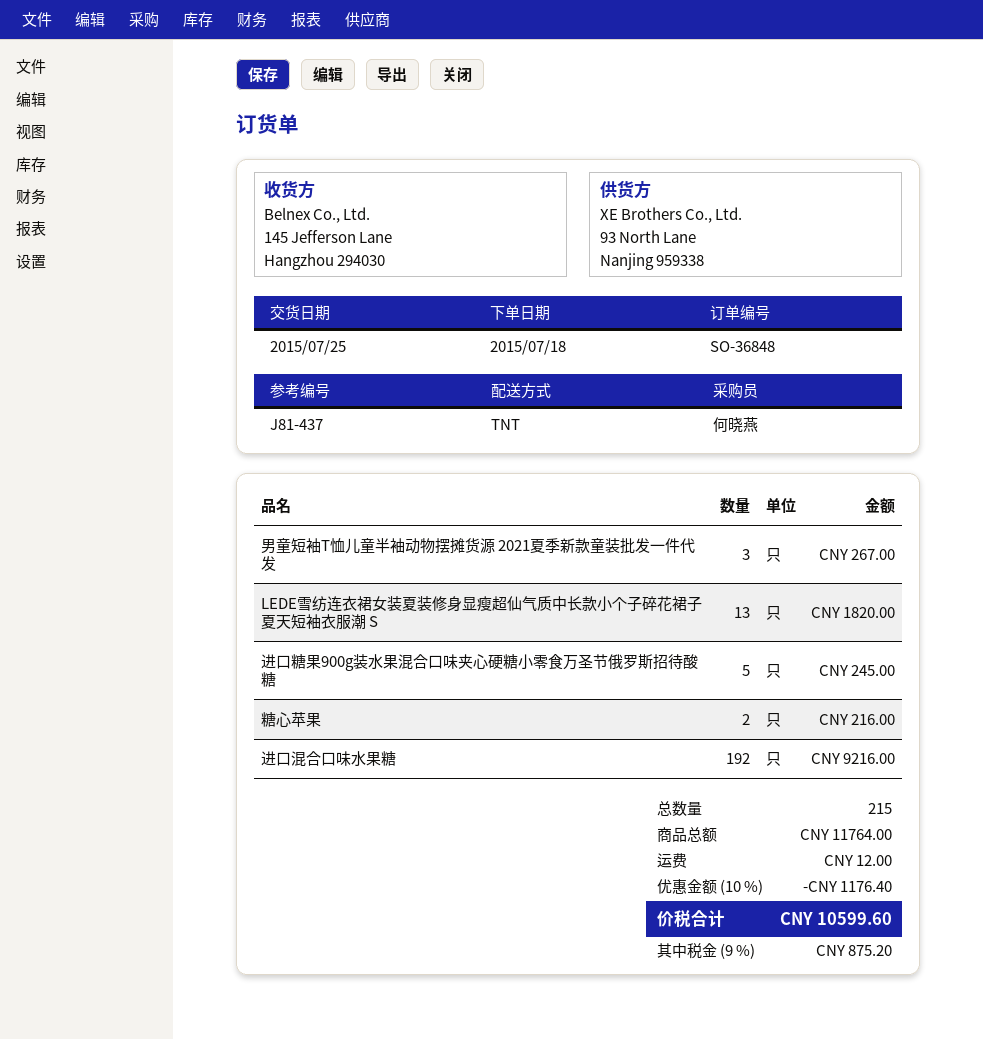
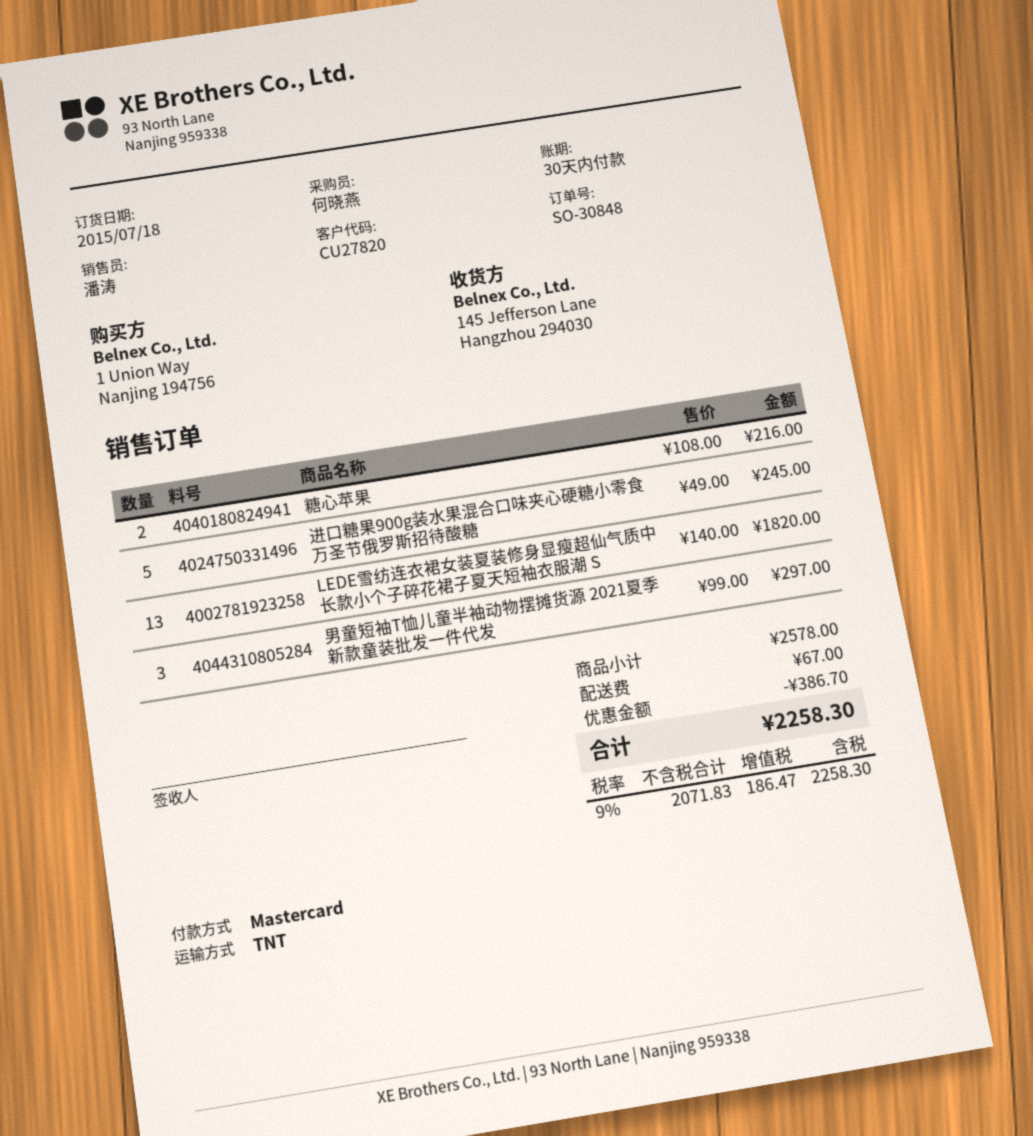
order number: SO-36848 -> SO-30848
男童短袖T恤儿童半袖动物摆摊货源 2021夏季新款童装批发一件代发: 3 for 267.00 -> 3 for 297.00
进口混合口味水果糖: 192 for 9216.00 -> none
subtotal: 11764.00 -> 2578.00
discount: 1176.40 -> 386.70
shipping: 12.00 -> 67.00
tax: 9% = 875.20 -> 9% = 186.47
total: 10599.60 -> 2258.30

